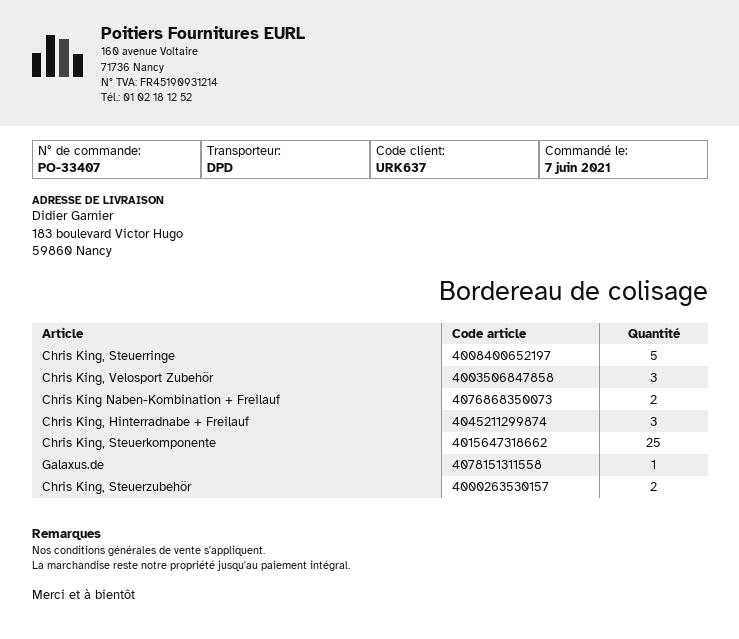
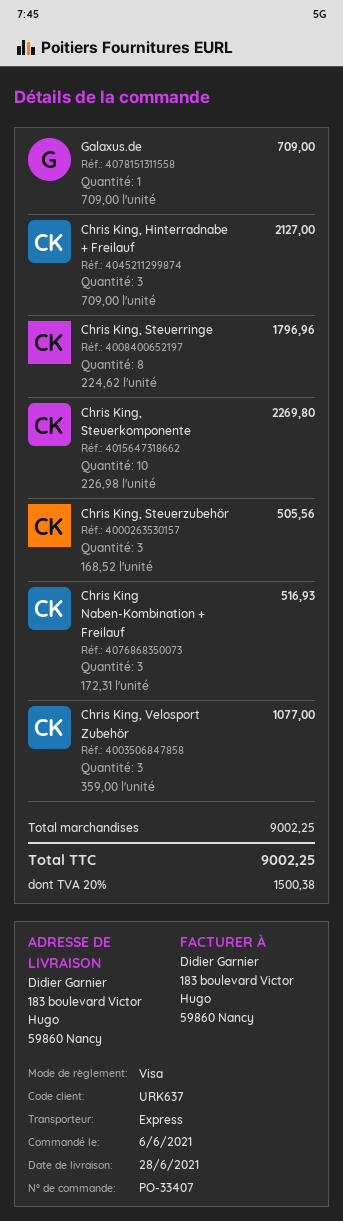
order date: 2021-06-07 -> 2021-06-06
shipping method: DPD -> express
Chris King, Steuerringe: 5 -> 8
Chris King Naben-Kombination + Freilauf: 2 -> 3
Chris King, Steuerkomponente: 25 -> 10
Chris King, Steuerzubehör: 2 -> 3

